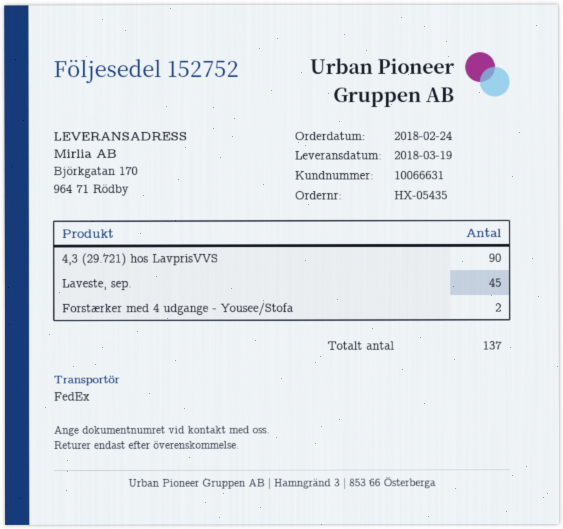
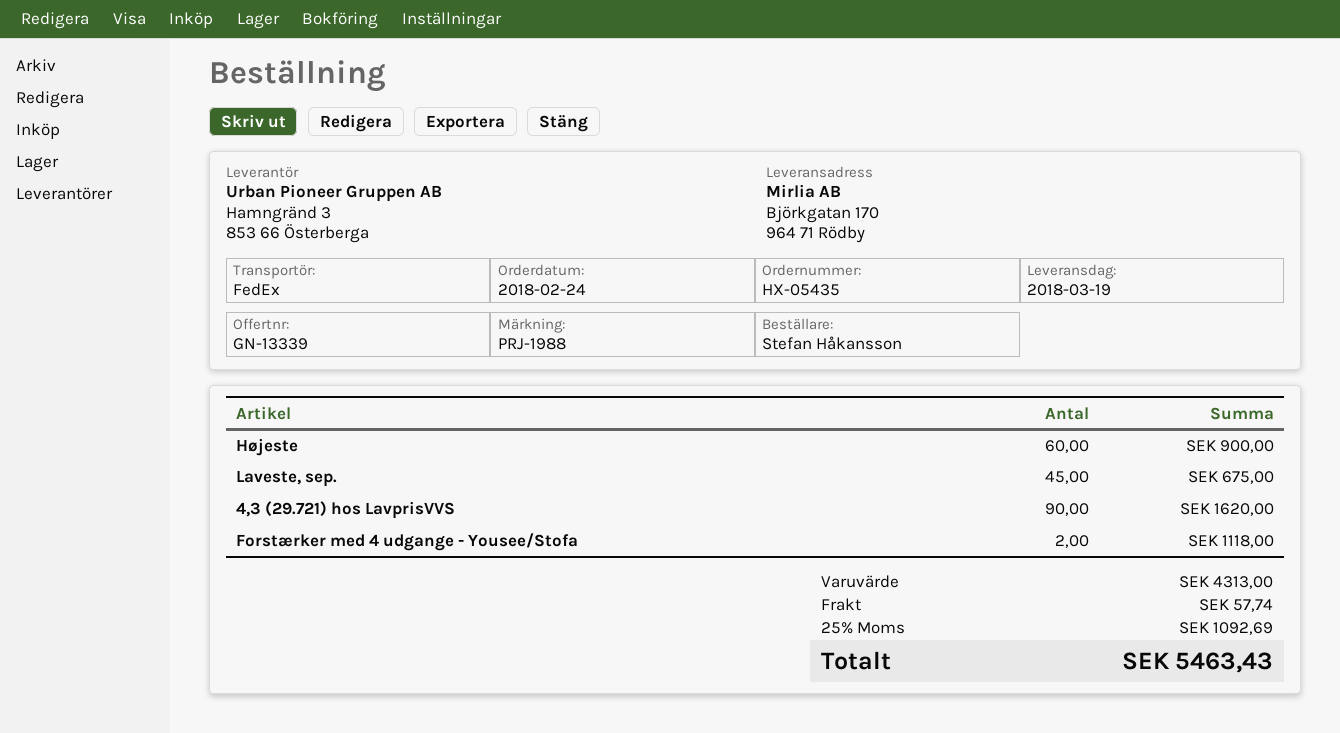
Højeste: none -> 60

